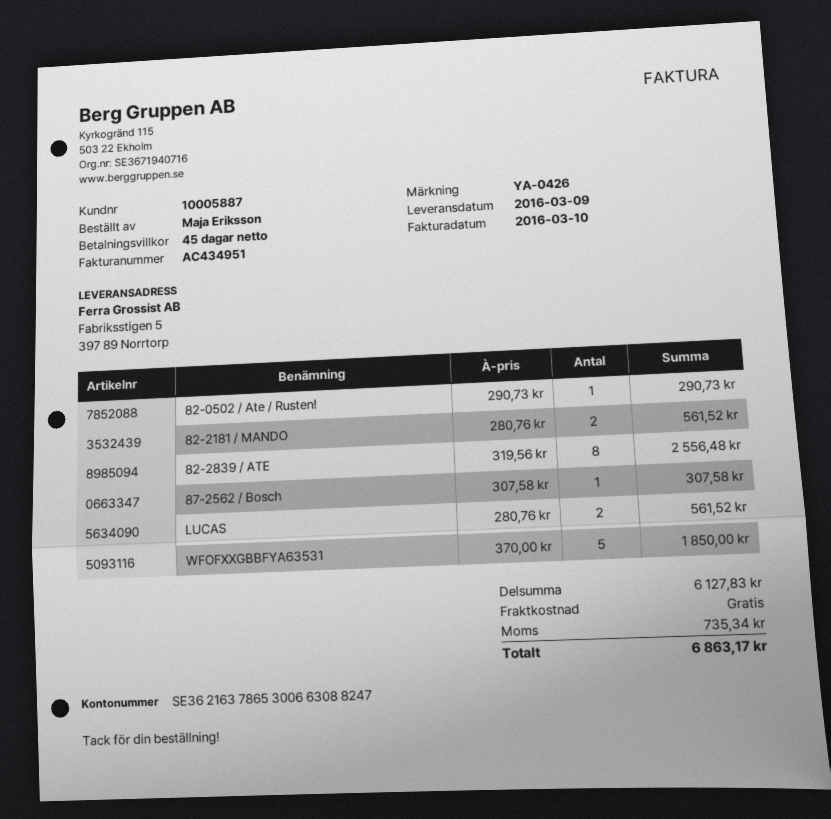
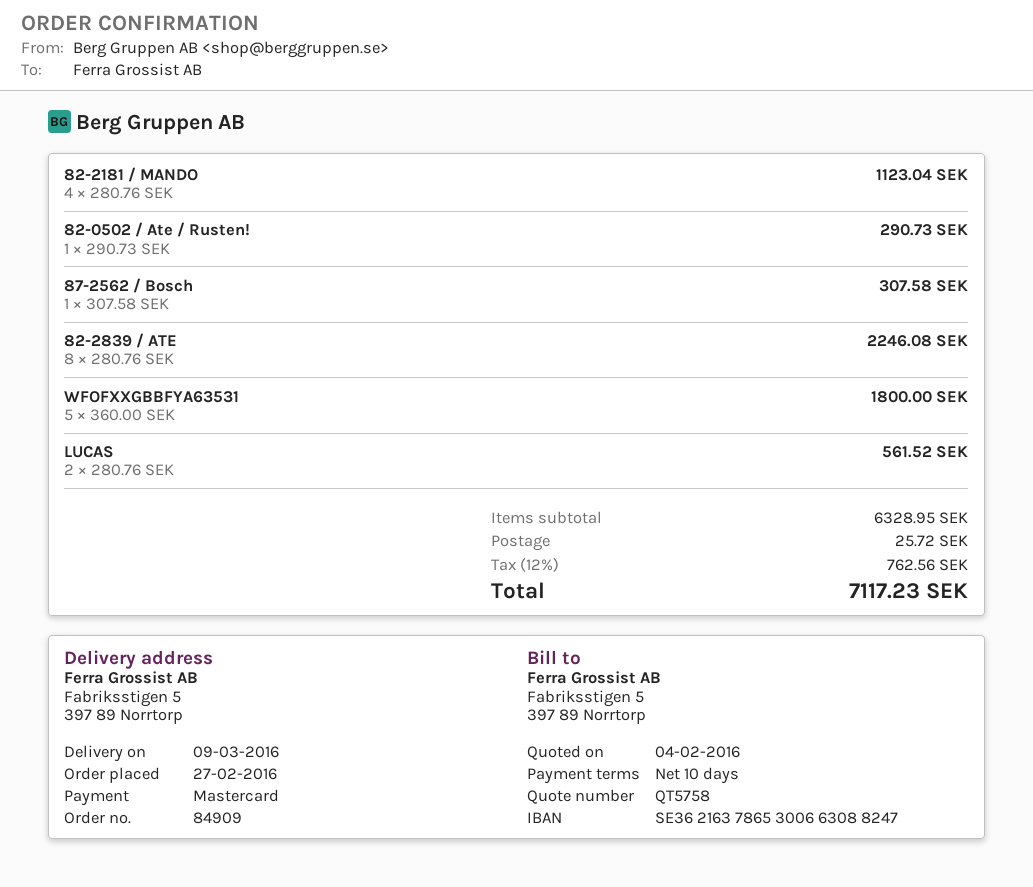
payment terms: 45 days -> 10 days
82-2181 / MANDO: 2 x 280.76 = 561.52 -> 4 x 280.76 = 1123.04
82-2839 / ATE: 8 x 319.56 = 2556.48 -> 8 x 280.76 = 2246.08
WFOFXXGBBFYA63531: 5 x 370.00 = 1850.00 -> 5 x 360.00 = 1800.00
subtotal: 6127.83 -> 6328.95
shipping: 0.00 -> 25.72
tax: 735.34 -> 762.56
total: 6863.17 -> 7117.23

